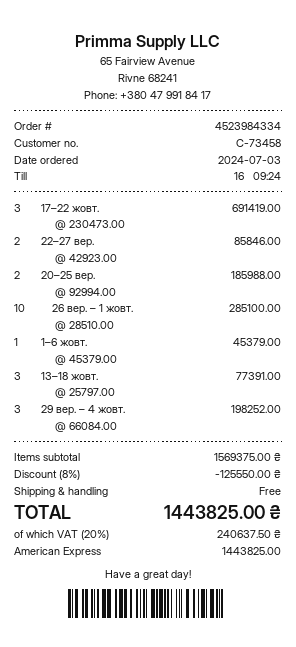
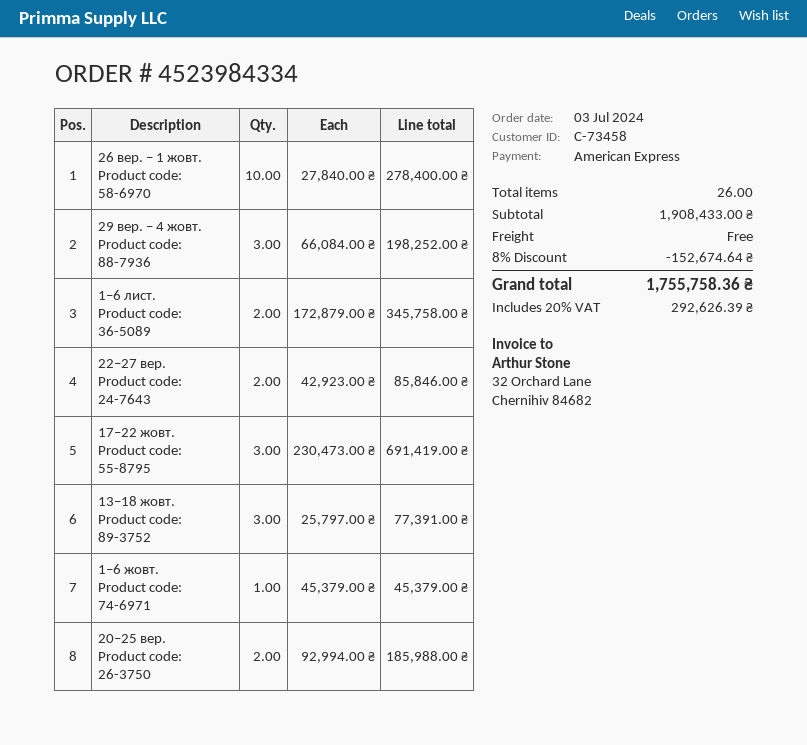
26 вер. – 1 жовт.: 10 x 28510.00 = 285100.00 -> 10 x 27840.00 = 278400.00
1–6 лист.: none -> 2 x 172879.00 = 345758.00
subtotal: 1569375.00 -> 1908433.00
discount: 8% = 125550.00 -> 8% = 152674.64
tax: 20% = 240637.50 -> 20% = 292626.39
total: 1443825.00 -> 1755758.36

